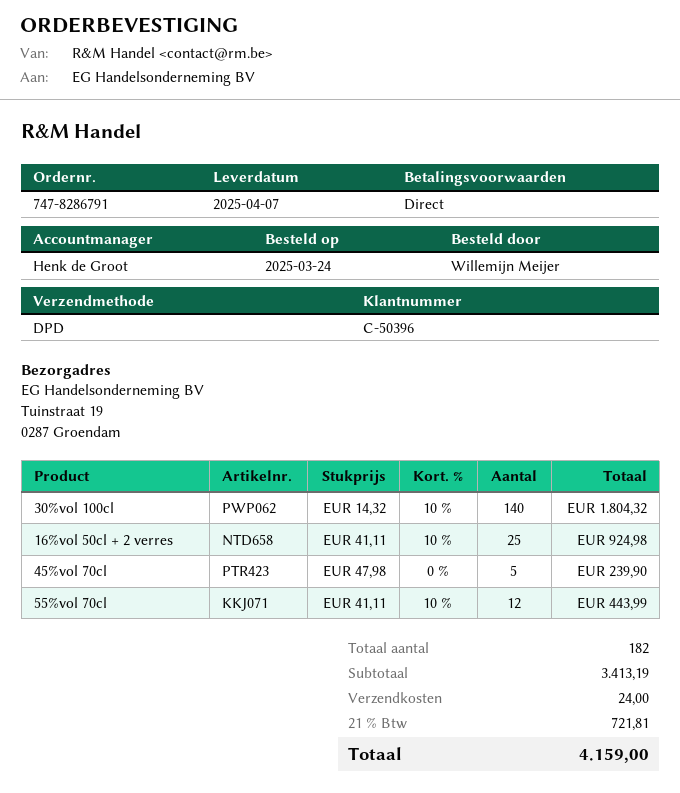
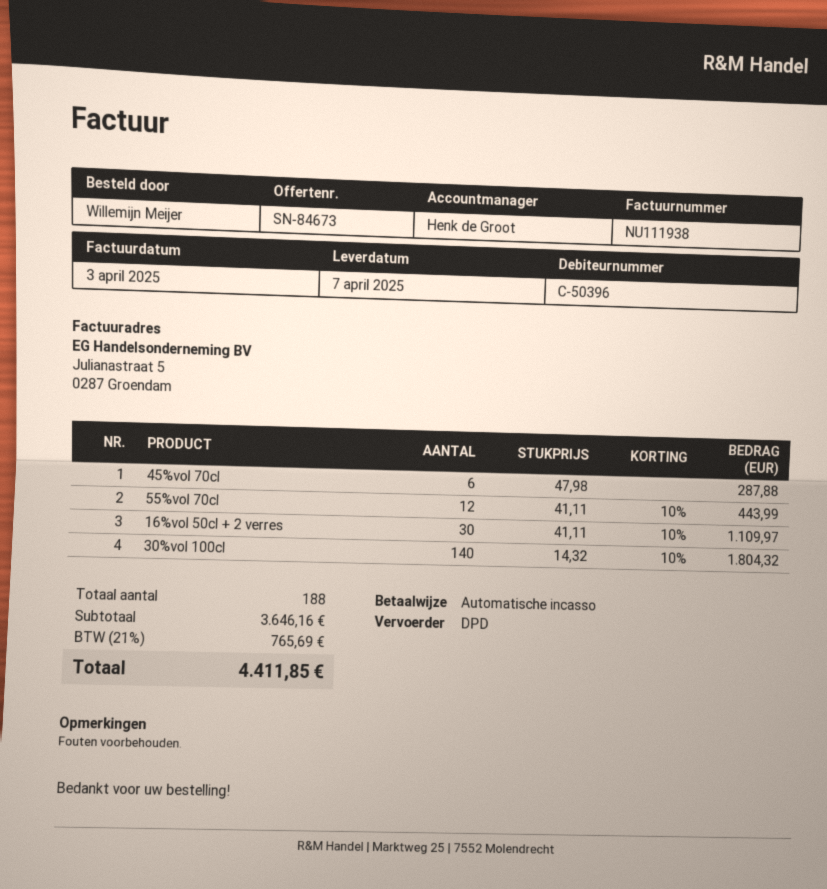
16%vol 50cl + 2 verres: 25 x 41.11 - 10% = 924.98 -> 30 x 41.11 - 10% = 1109.97
45%vol 70cl: 5 x 47.98 = 239.90 -> 6 x 47.98 = 287.88
total quantity: 182 -> 188
subtotal: 3413.19 -> 3646.16
shipping: 24.00 -> none
tax: 21% = 721.81 -> 21% = 765.69
total: 4159.00 -> 4411.85

